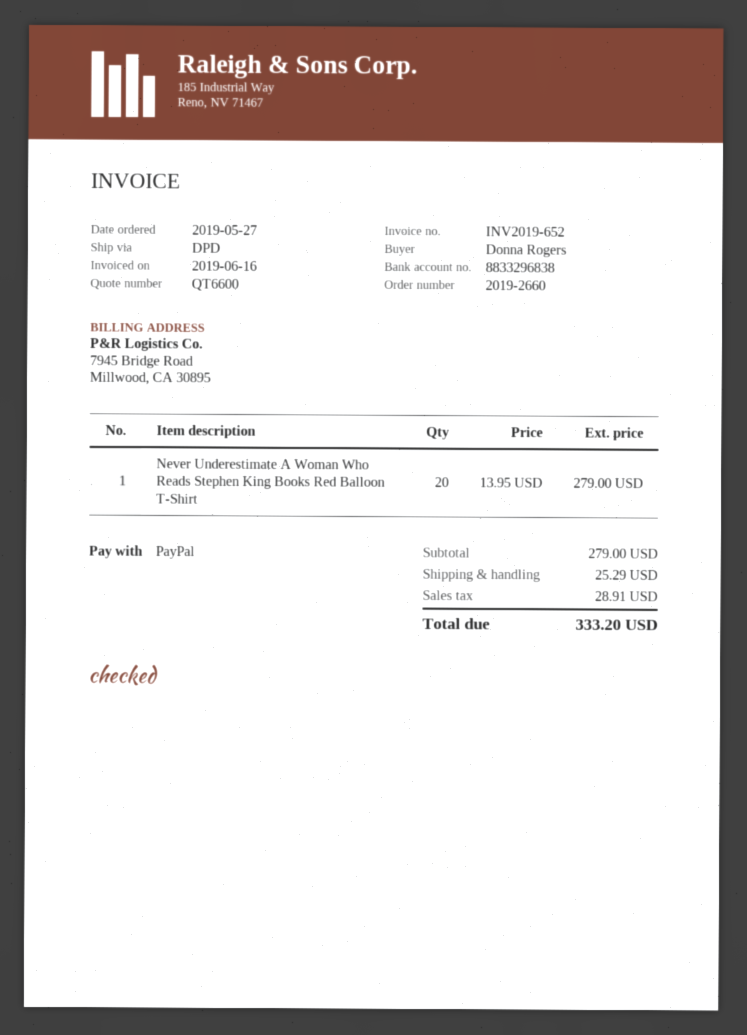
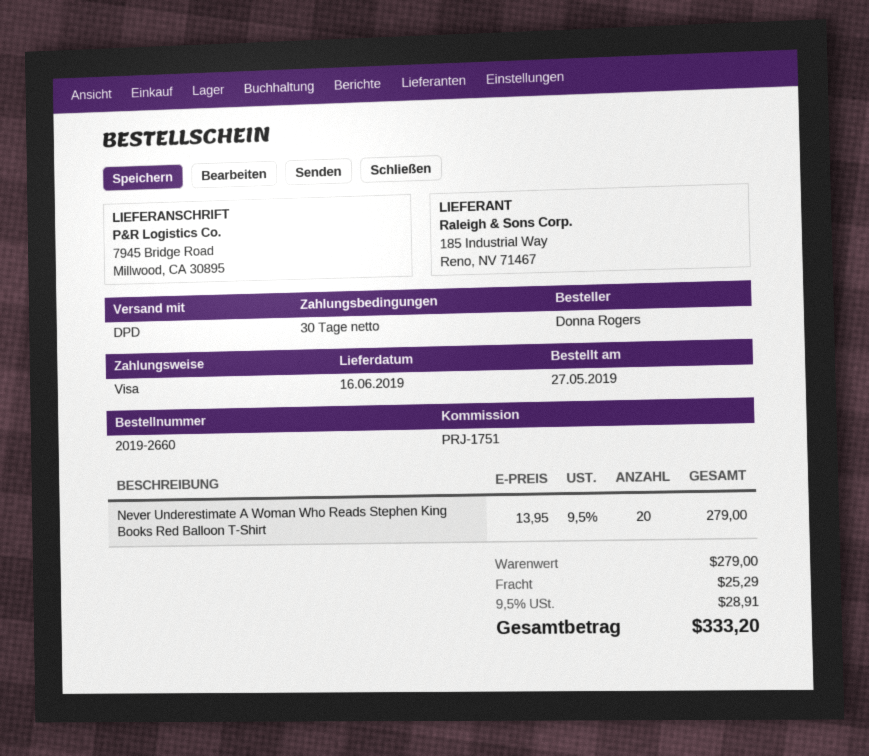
payment method: PayPal -> Visa

